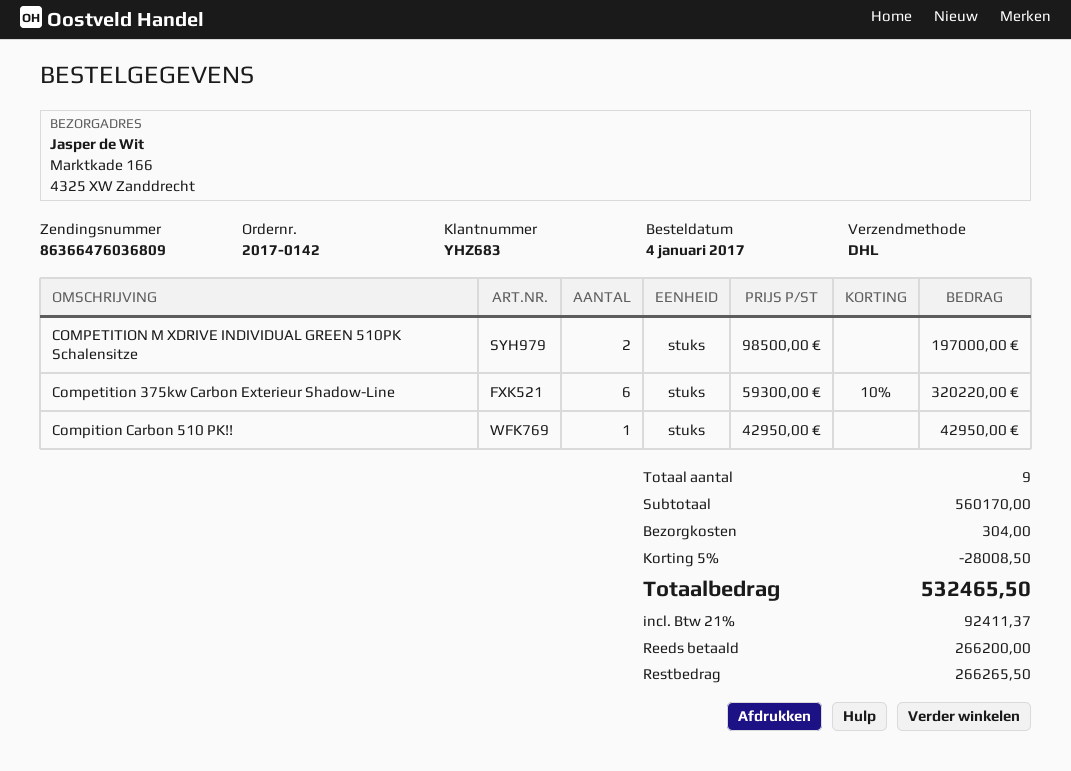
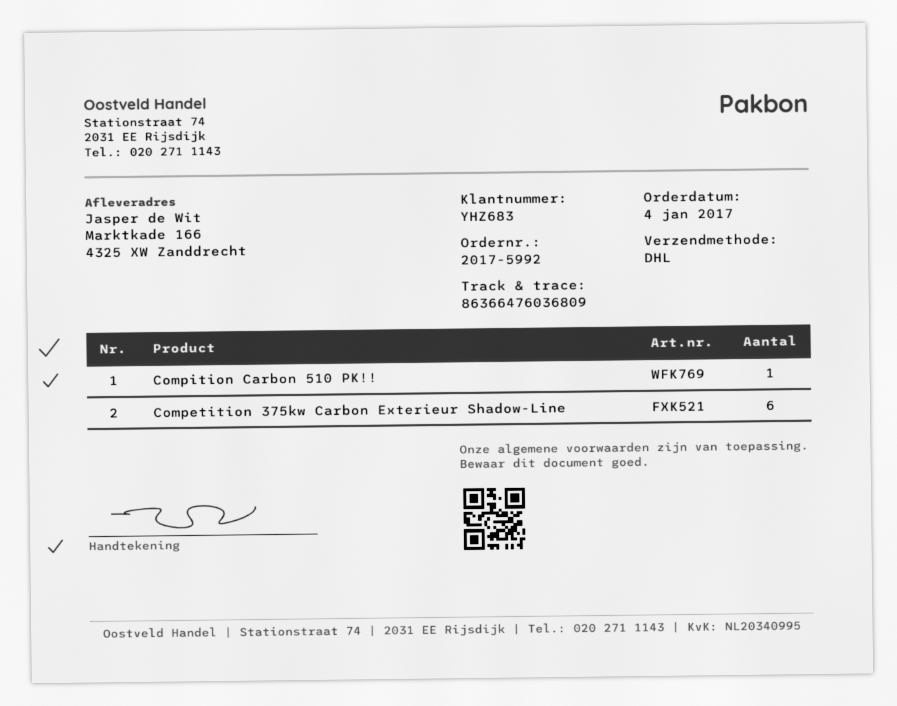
order number: 2017-0142 -> 2017-5992
COMPETITION M XDRIVE INDIVIDUAL GREEN 510PK Schalensitze: 2 -> none

